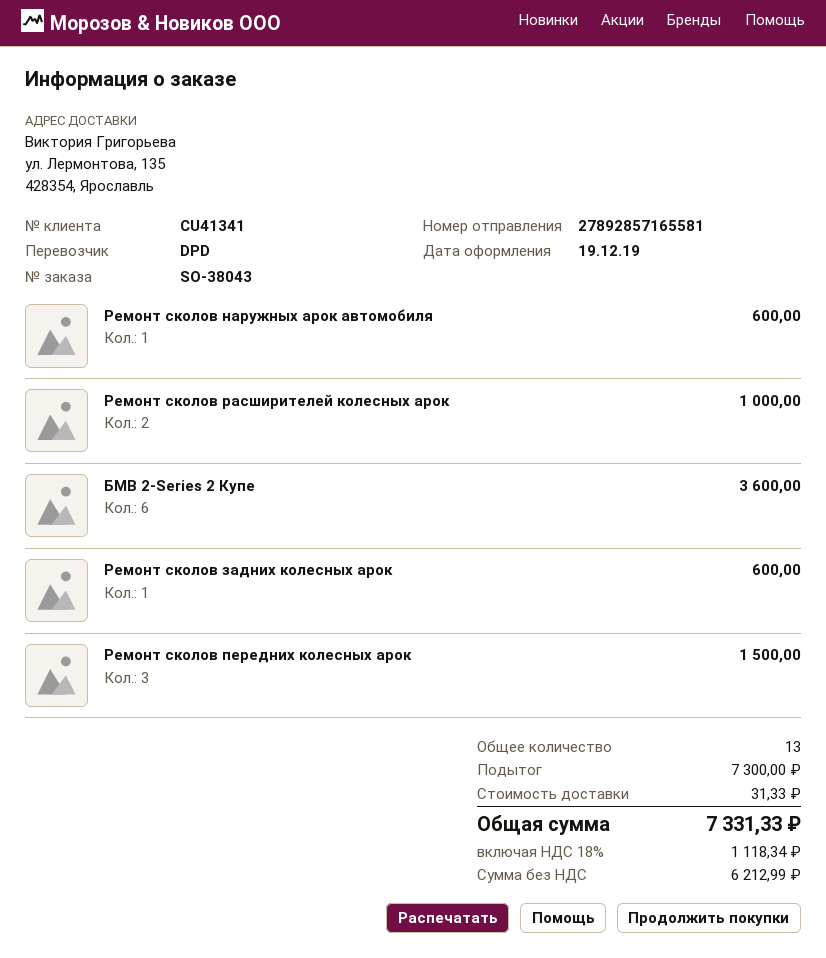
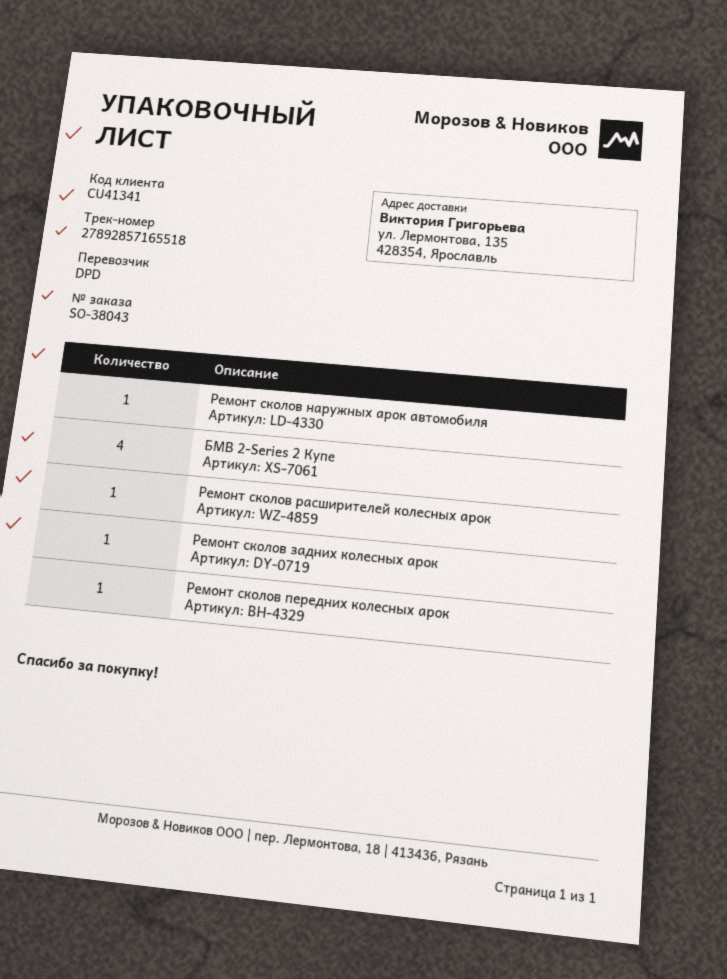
tracking number: 27892857165581 -> 27892857165518
Ремонт сколов расширителей колесных арок: 2 -> 1
БМВ 2-Series 2 Купе: 6 -> 4
Ремонт сколов передних колесных арок: 3 -> 1

